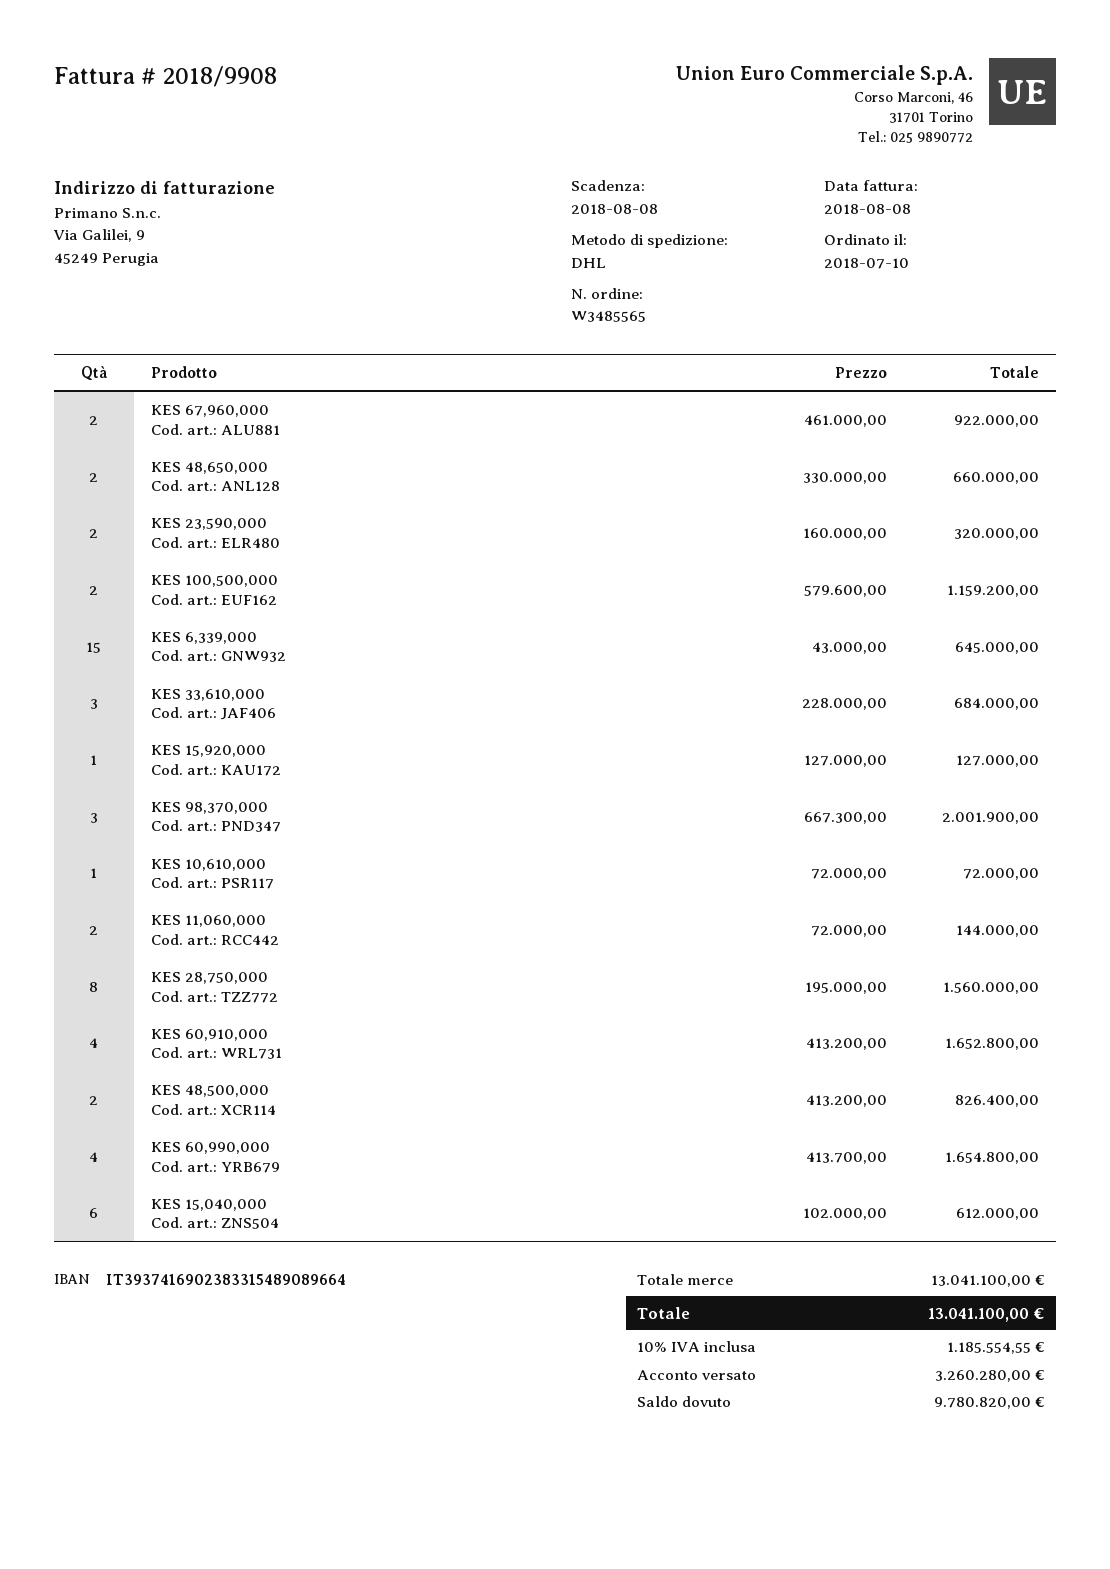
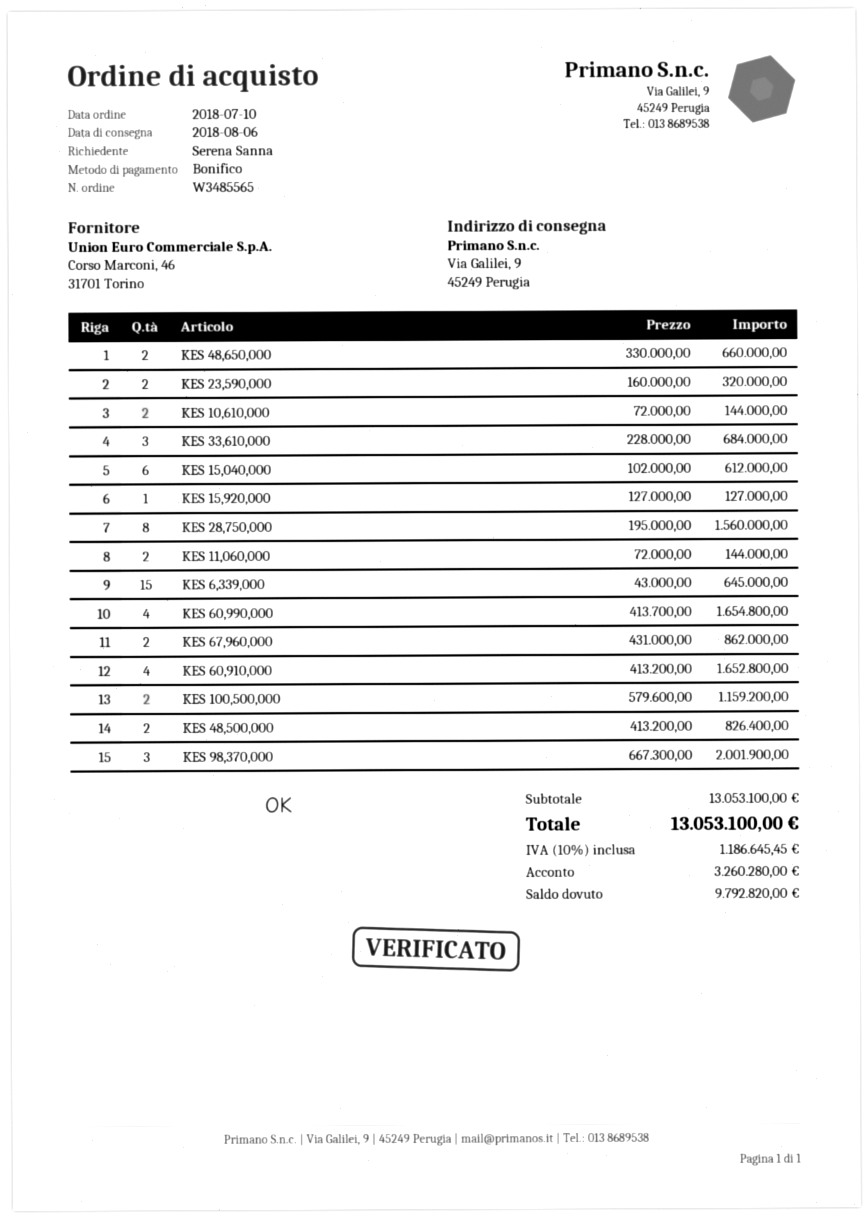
KES 67,960,000: 2 x 461000.00 = 922000.00 -> 2 x 431000.00 = 862000.00
KES 10,610,000: 1 x 72000.00 = 72000.00 -> 2 x 72000.00 = 144000.00
subtotal: 13041100.00 -> 13053100.00
tax: 10% = 1185554.55 -> 10% = 1186645.45
total: 13041100.00 -> 13053100.00
balance: 9780820.00 -> 9792820.00

